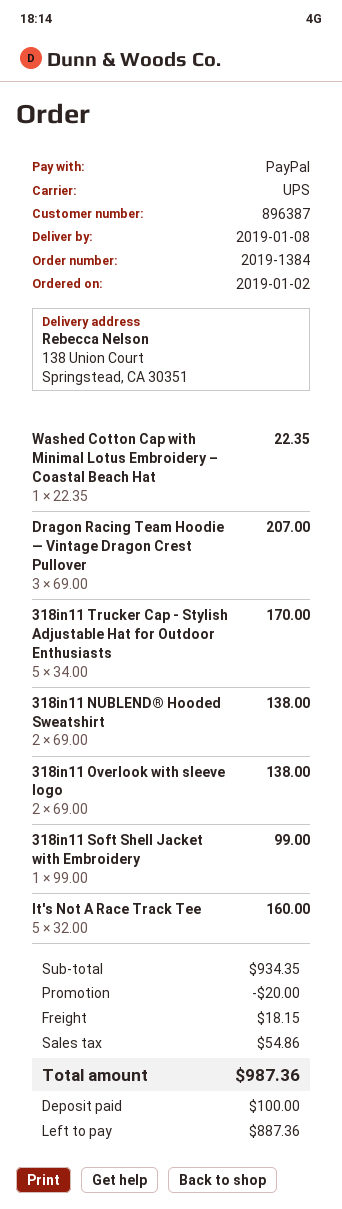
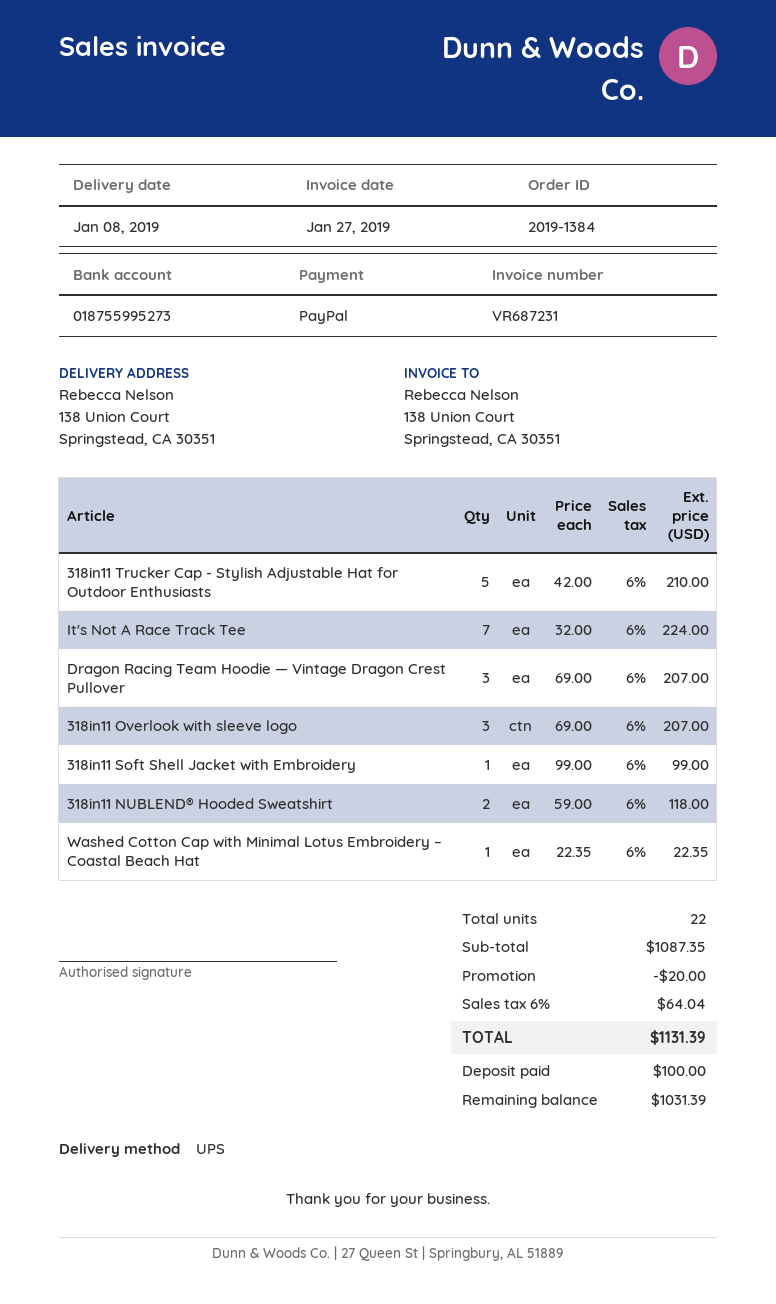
318in11 Trucker Cap - Stylish Adjustable Hat for Outdoor Enthusiasts: 5 x 34.00 = 170.00 -> 5 x 42.00 = 210.00
318in11 NUBLEND® Hooded Sweatshirt: 2 x 69.00 = 138.00 -> 2 x 59.00 = 118.00
318in11 Overlook with sleeve logo: 2 x 69.00 = 138.00 -> 3 x 69.00 = 207.00
It's Not A Race Track Tee: 5 x 32.00 = 160.00 -> 7 x 32.00 = 224.00
subtotal: 934.35 -> 1087.35
shipping: 18.15 -> none
tax: 54.86 -> 64.04
total: 987.36 -> 1131.39
balance: 887.36 -> 1031.39

